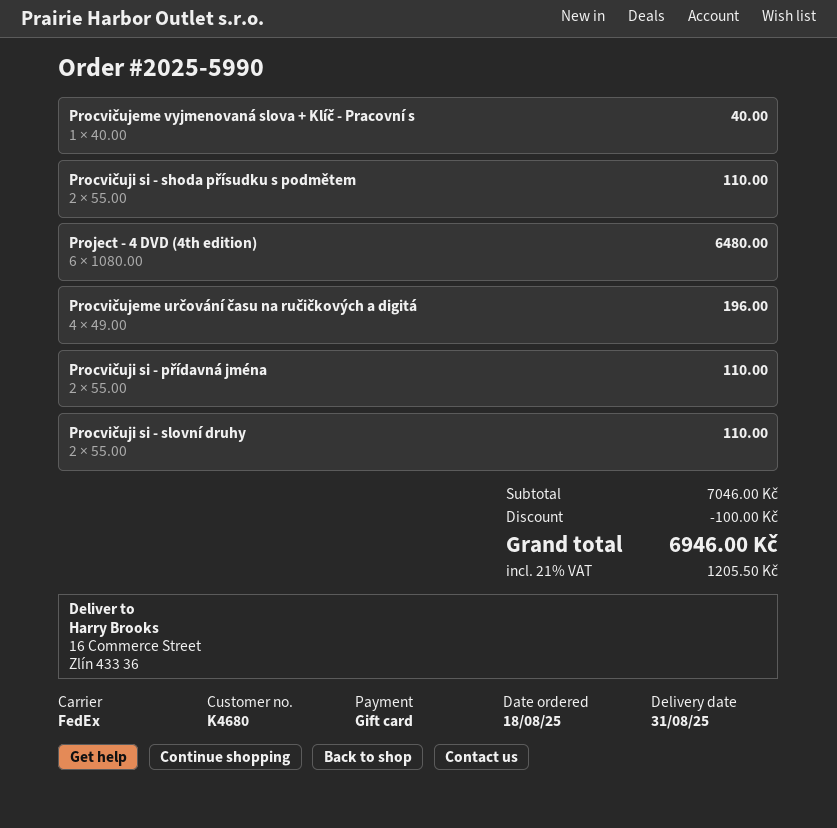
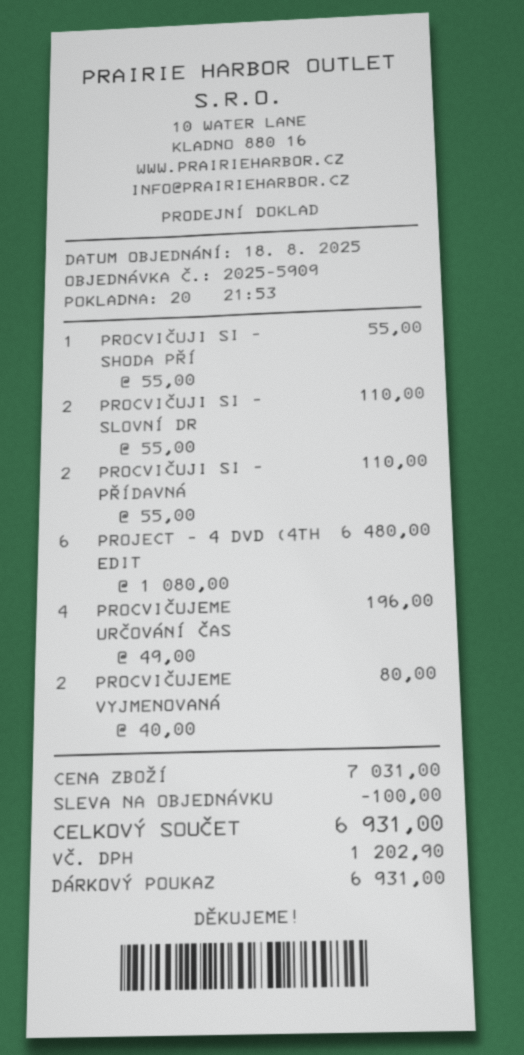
order number: 2025-5990 -> 2025-5909
Procvičujeme vyjmenovaná slova + Klíč - Pracovní s: 1 x 40.00 = 40.00 -> 2 x 40.00 = 80.00
Procvičuji si - shoda přísudku s podmětem: 2 x 55.00 = 110.00 -> 1 x 55.00 = 55.00
subtotal: 7046.00 -> 7031.00
tax: 1205.50 -> 1202.90
total: 6946.00 -> 6931.00

